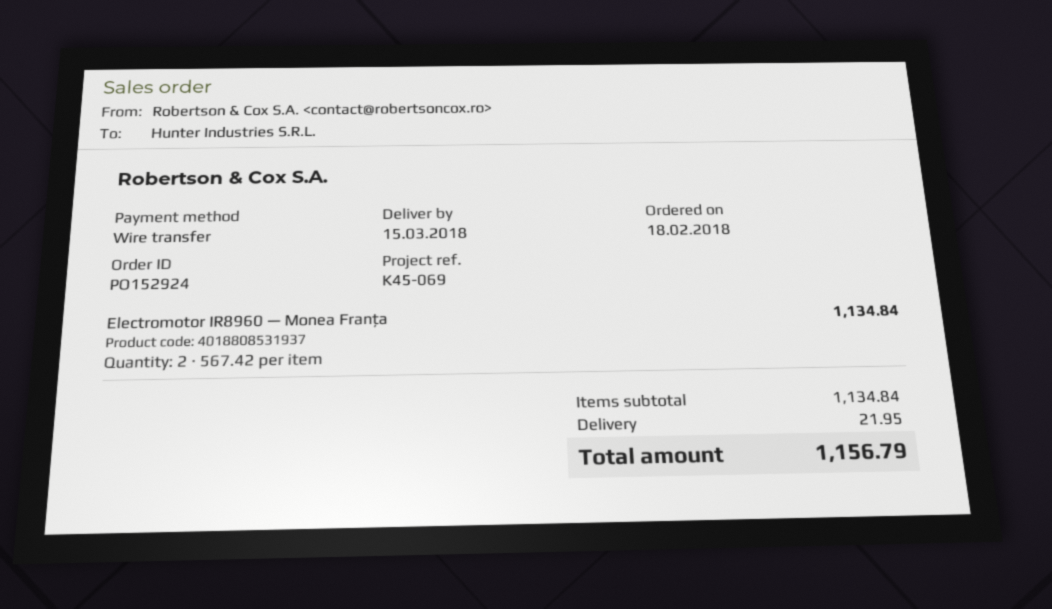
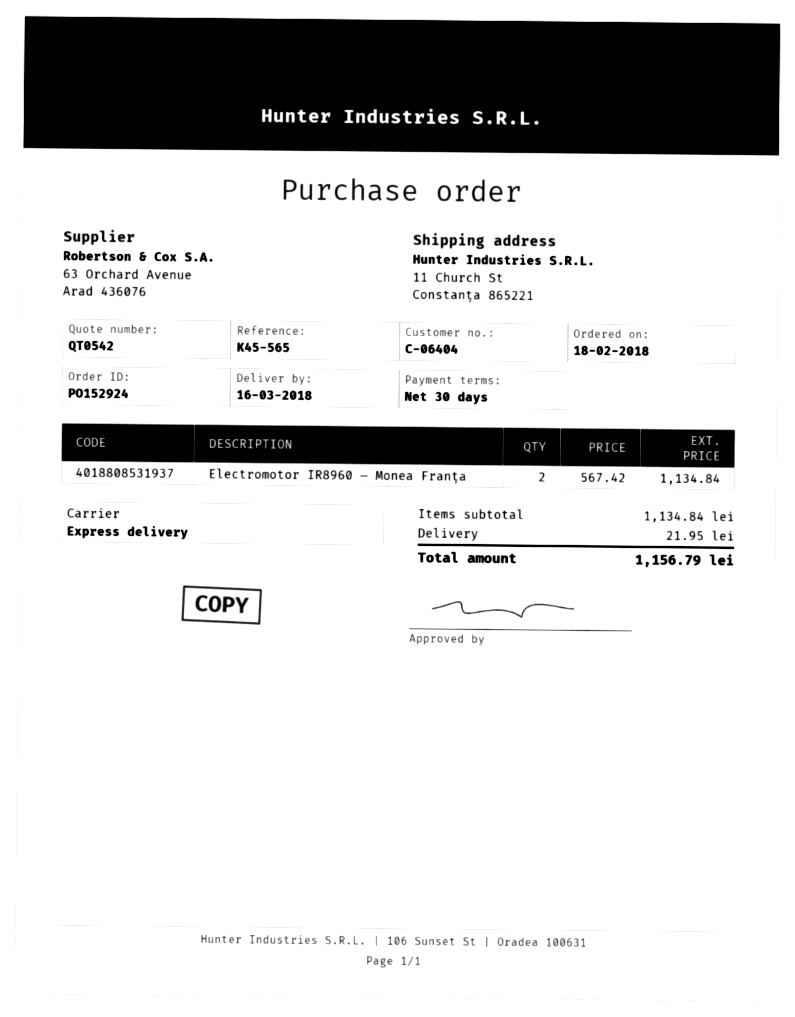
delivery date: 2018-03-15 -> 2018-03-16
reference: K45-069 -> K45-565

